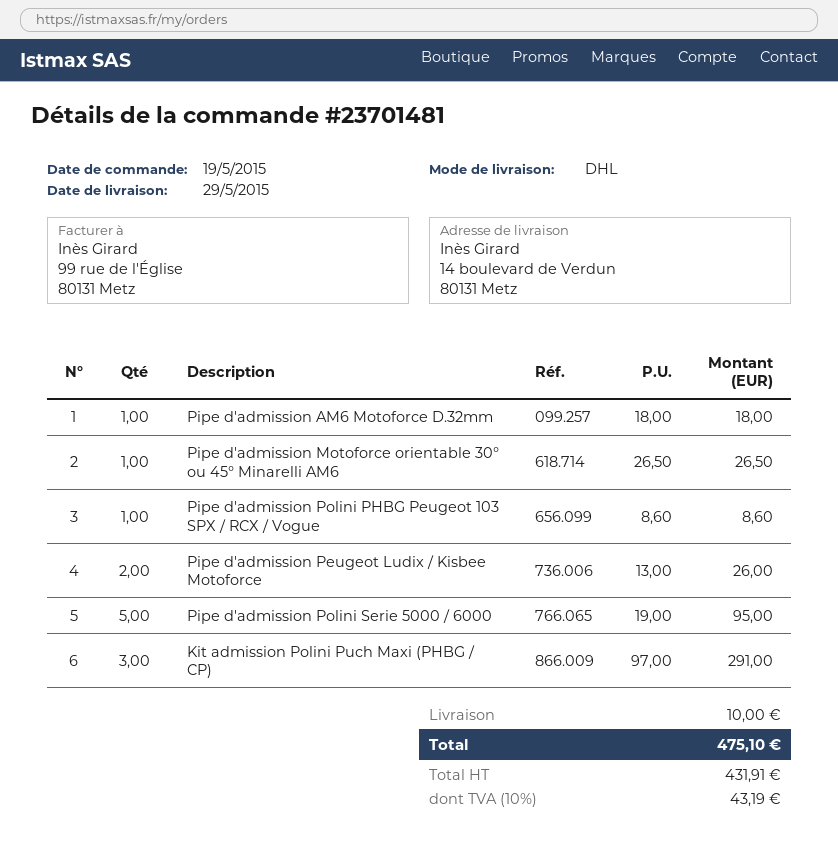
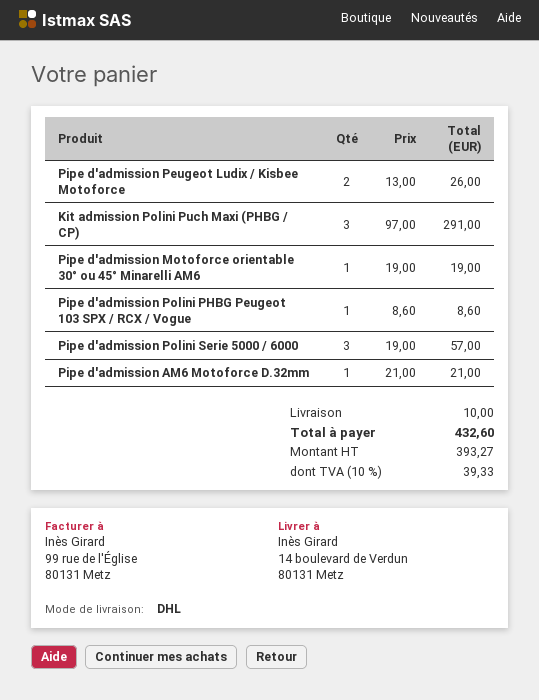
Pipe d'admission AM6 Motoforce D.32mm: 1 x 18.00 = 18.00 -> 1 x 21.00 = 21.00
Pipe d'admission Motoforce orientable 30° ou 45° Minarelli AM6: 1 x 26.50 = 26.50 -> 1 x 19.00 = 19.00
Pipe d'admission Polini Serie 5000 / 6000: 5 x 19.00 = 95.00 -> 3 x 19.00 = 57.00
net: 431.91 -> 393.27
tax: 10% = 43.19 -> 10% = 39.33
total: 475.10 -> 432.60

